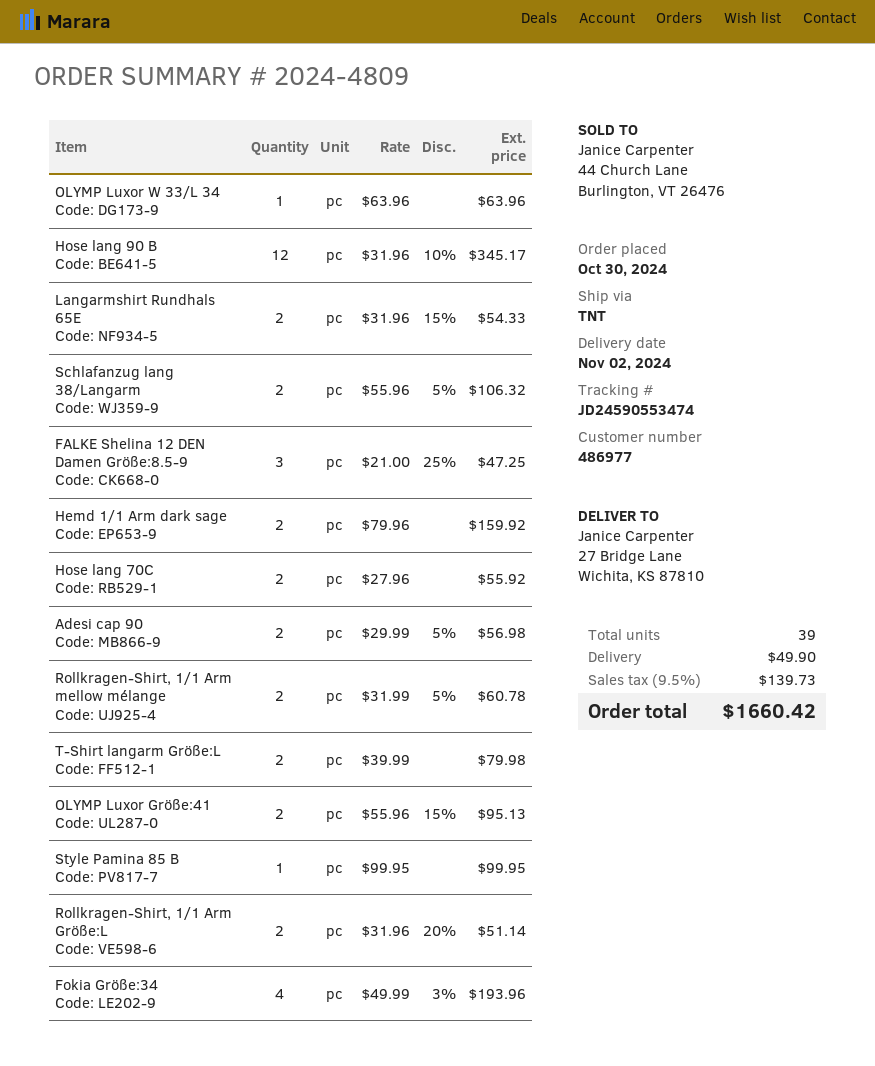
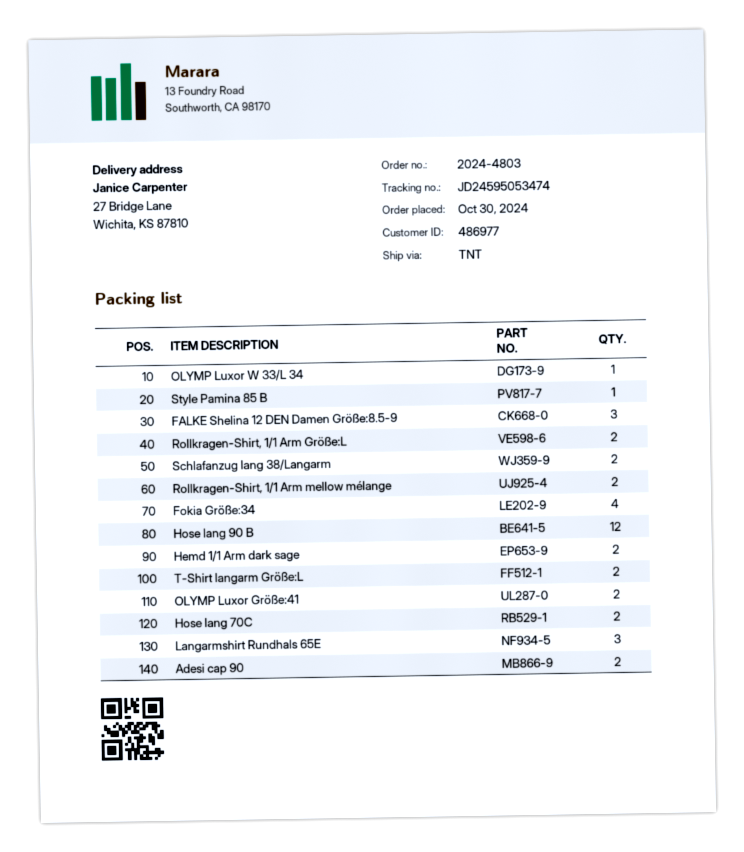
order number: 2024-4809 -> 2024-4803
tracking number: JD24590553474 -> JD24595053474
Langarmshirt Rundhals 65E: 2 -> 3

